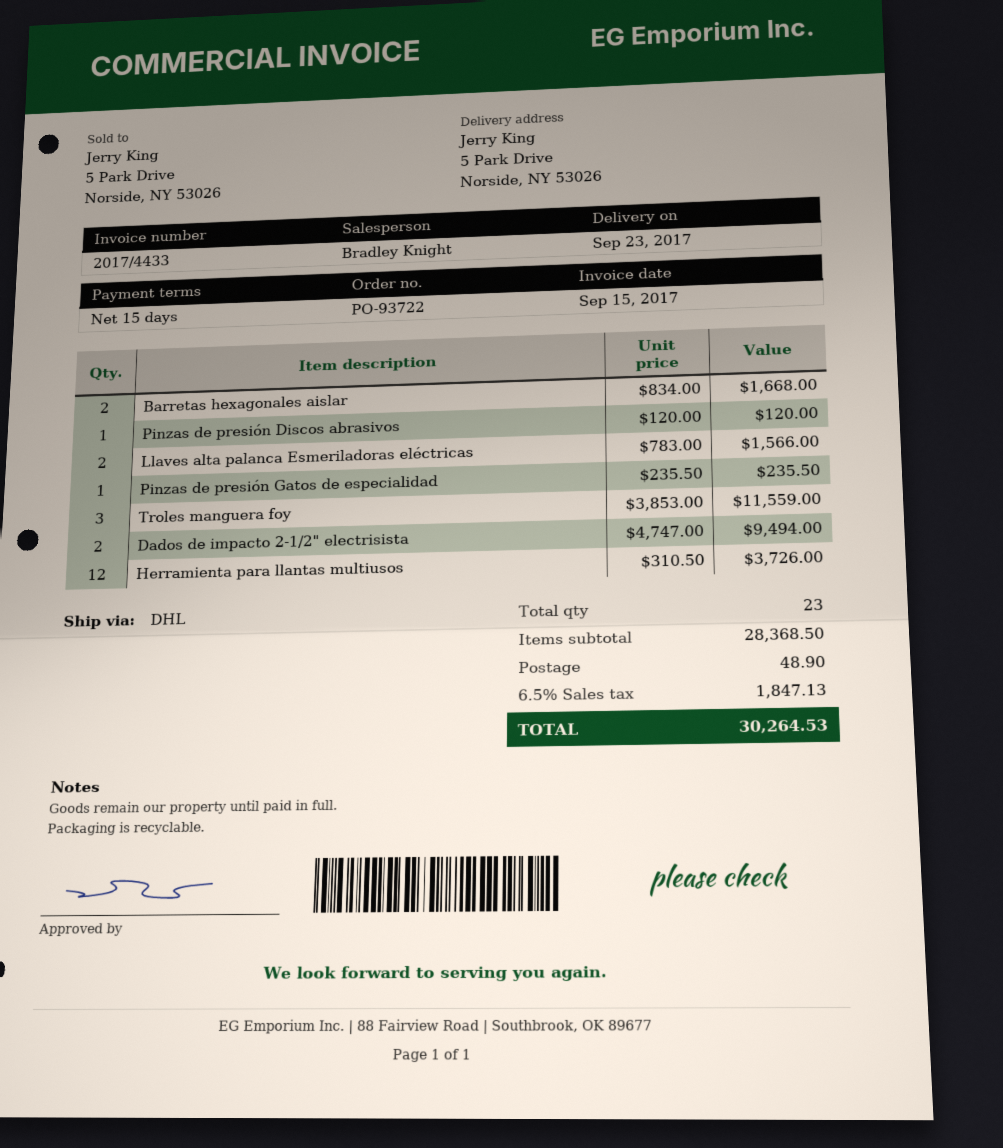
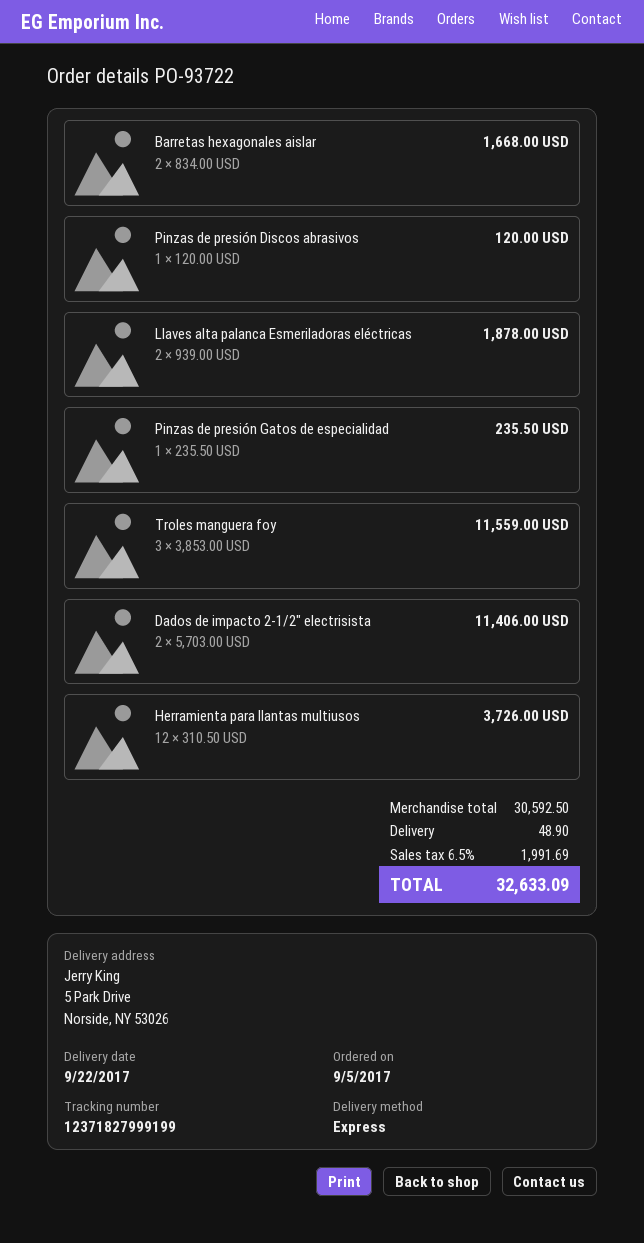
delivery date: 2017-09-23 -> 2017-09-22
shipping method: DHL -> express
Llaves alta palanca Esmeriladoras eléctricas: 2 x 783.00 = 1566.00 -> 2 x 939.00 = 1878.00
Dados de impacto 2-1/2" electrisista: 2 x 4747.00 = 9494.00 -> 2 x 5703.00 = 11406.00
subtotal: 28368.50 -> 30592.50
tax: 6.5% = 1847.13 -> 6.5% = 1991.69
total: 30264.53 -> 32633.09

